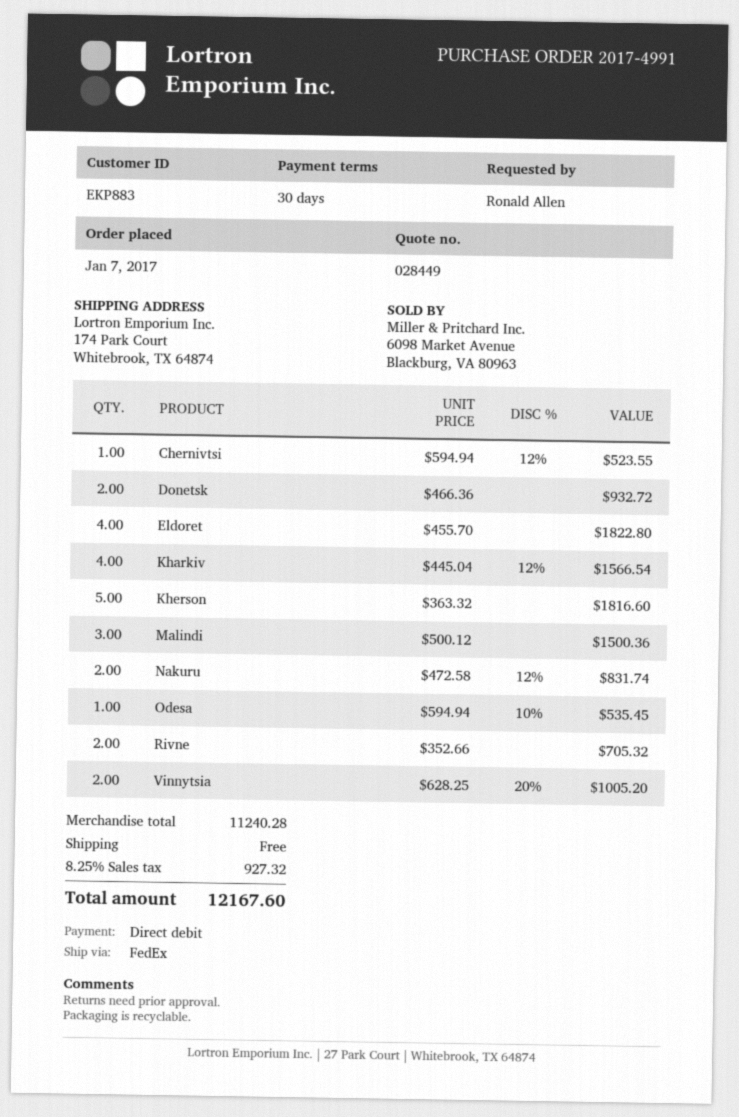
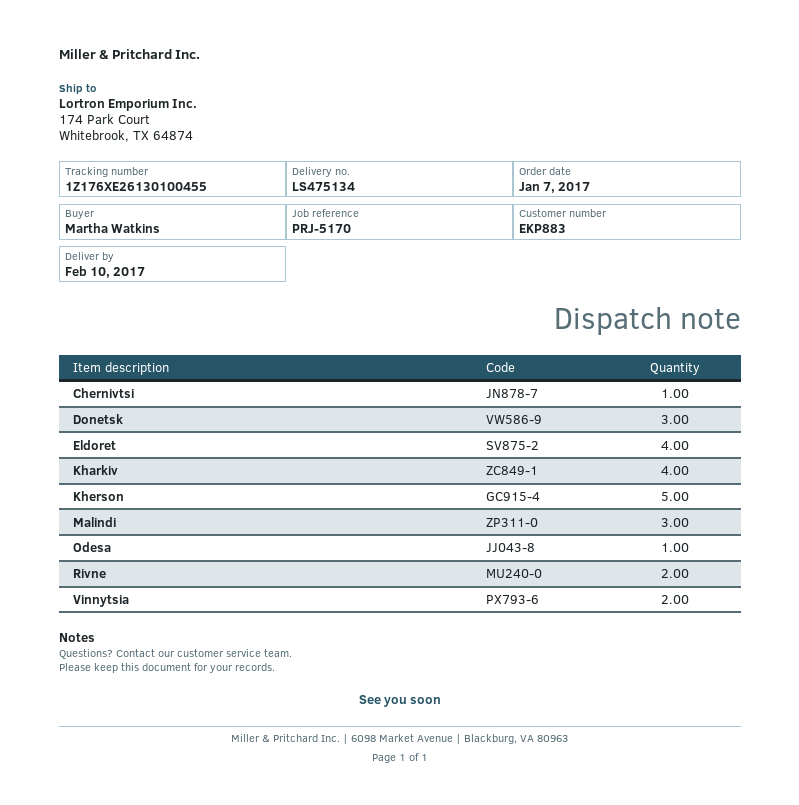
ordered by: Ronald Allen -> Martha Watkins
Donetsk: 2 -> 3
Nakuru: 2 -> none

